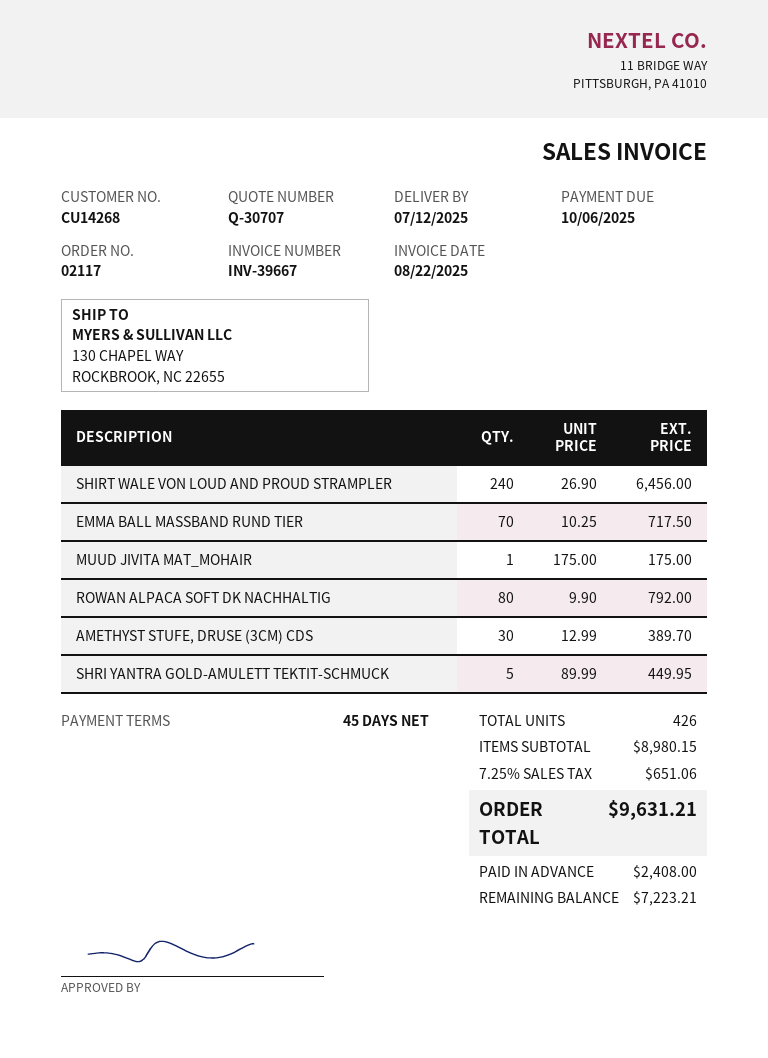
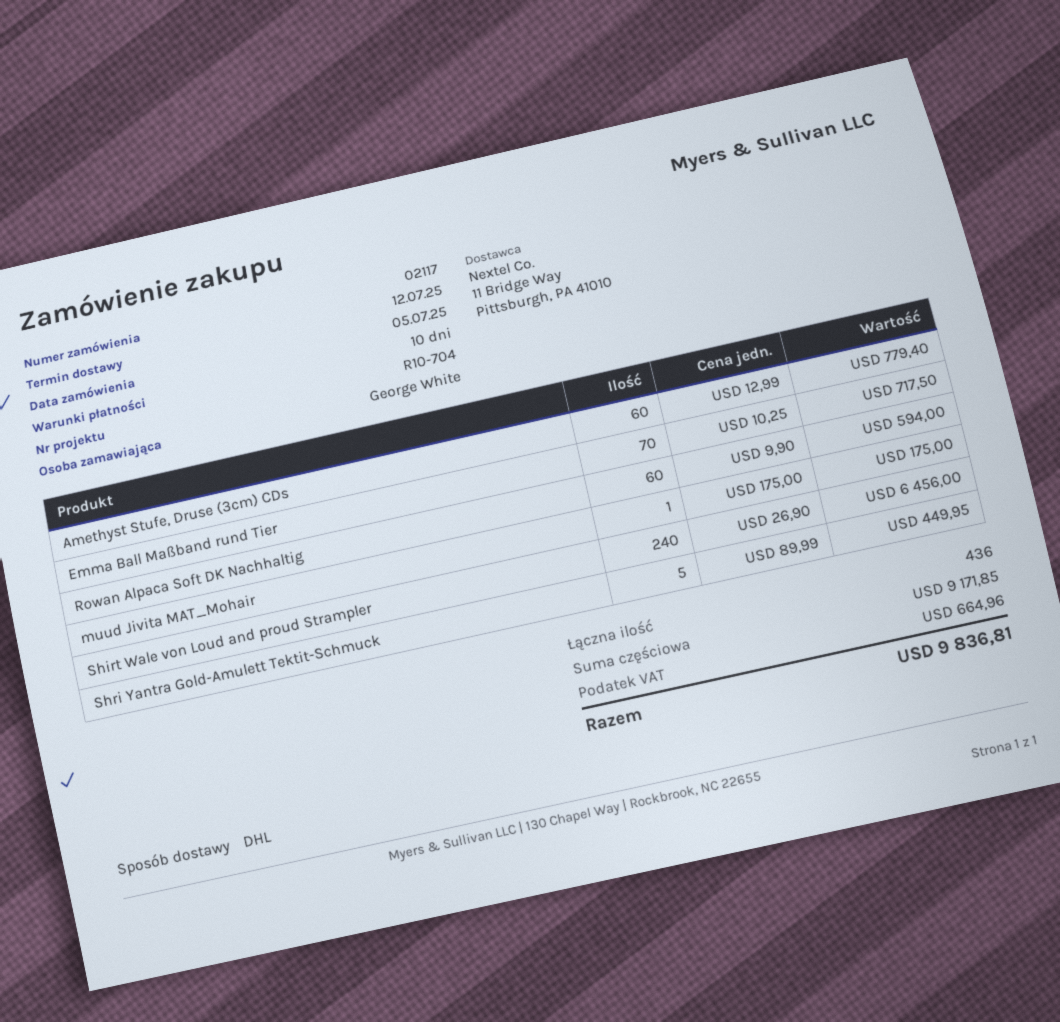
payment terms: 45 days -> 10 days
ROWAN ALPACA SOFT DK NACHHALTIG: 80 x 9.90 = 792.00 -> 60 x 9.90 = 594.00
AMETHYST STUFE, DRUSE (3CM) CDS: 30 x 12.99 = 389.70 -> 60 x 12.99 = 779.40
total quantity: 426 -> 436
subtotal: 8980.15 -> 9171.85
tax: 651.06 -> 664.96
total: 9631.21 -> 9836.81

